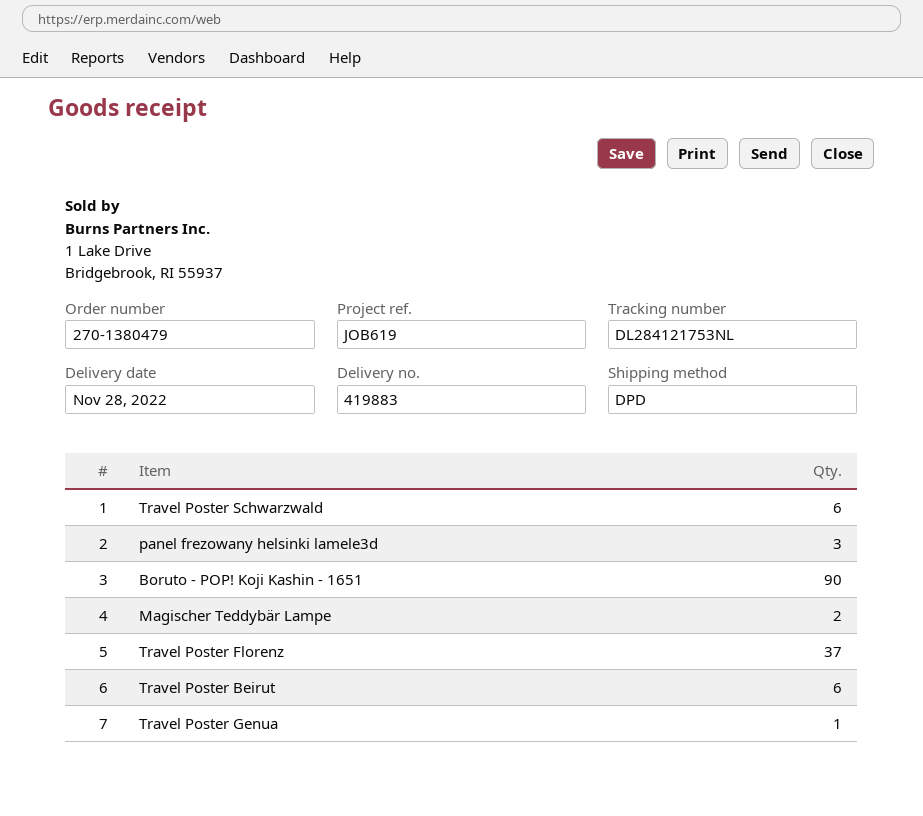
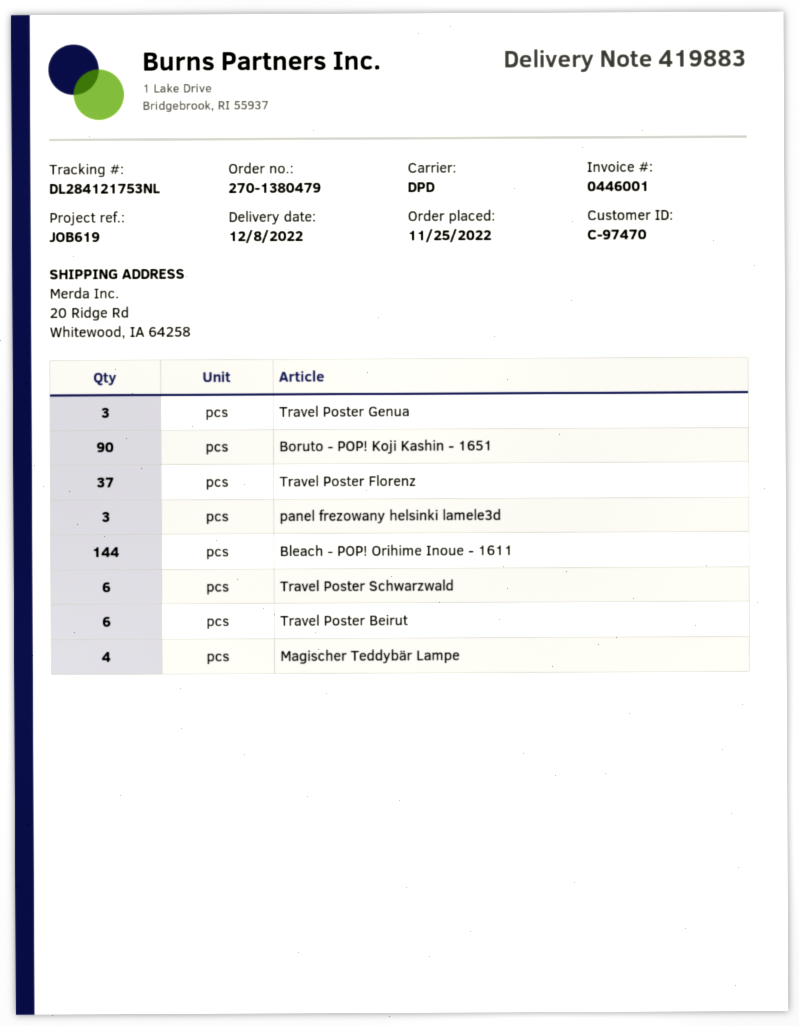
delivery date: 2022-11-28 -> 2022-12-08
Magischer Teddybär Lampe: 2 -> 4
Travel Poster Genua: 1 -> 3
Bleach - POP! Orihime Inoue - 1611: none -> 144

